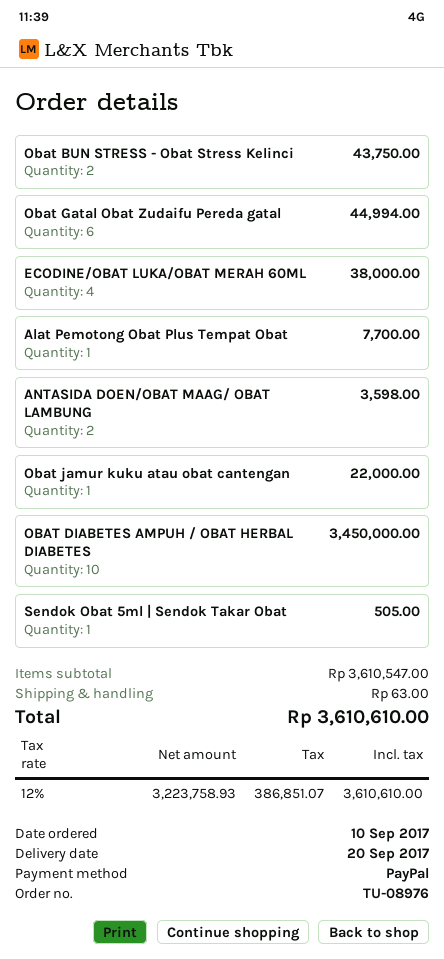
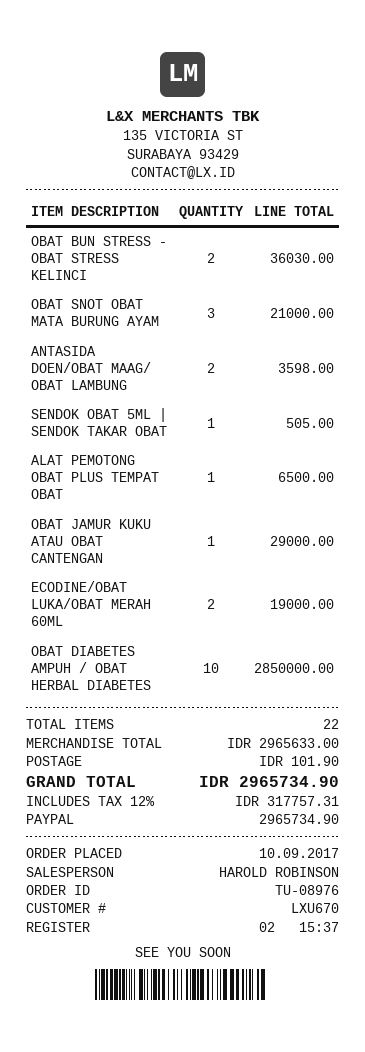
Obat BUN STRESS - Obat Stress Kelinci: 2 for 43750.00 -> 2 for 36030.00
Obat Gatal Obat Zudaifu Pereda gatal: 6 for 44994.00 -> none
ECODINE/OBAT LUKA/OBAT MERAH 60ML: 4 for 38000.00 -> 2 for 19000.00
Alat Pemotong Obat Plus Tempat Obat: 1 for 7700.00 -> 1 for 6500.00
Obat jamur kuku atau obat cantengan: 1 for 22000.00 -> 1 for 29000.00
OBAT DIABETES AMPUH / OBAT HERBAL DIABETES: 10 for 3450000.00 -> 10 for 2850000.00
OBAT SNOT OBAT MATA BURUNG AYAM: none -> 3 for 21000.00
subtotal: 3610547.00 -> 2965633.00
shipping: 63.00 -> 101.90
tax: 12% = 386851.07 -> 12% = 317757.31
total: 3610610.00 -> 2965734.90

